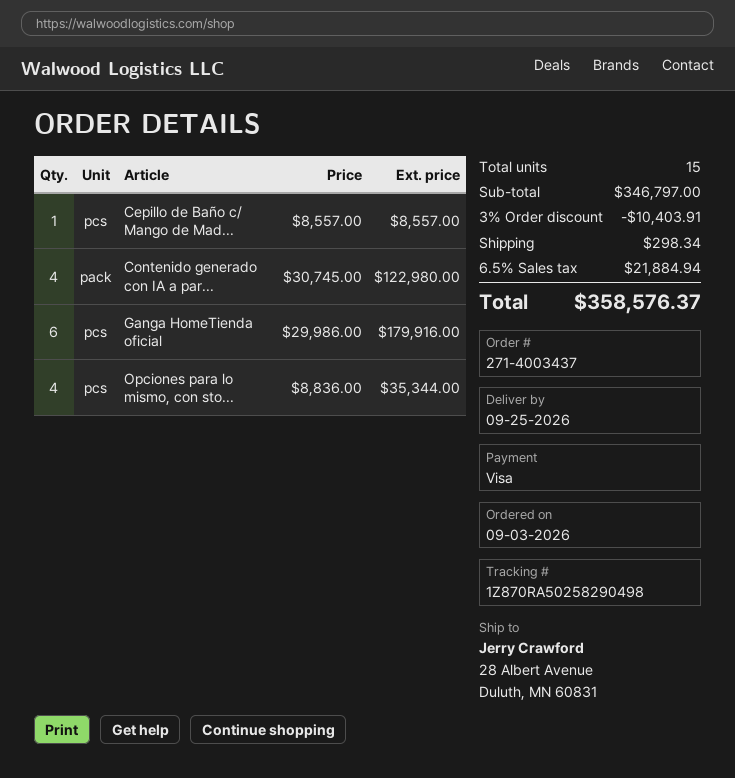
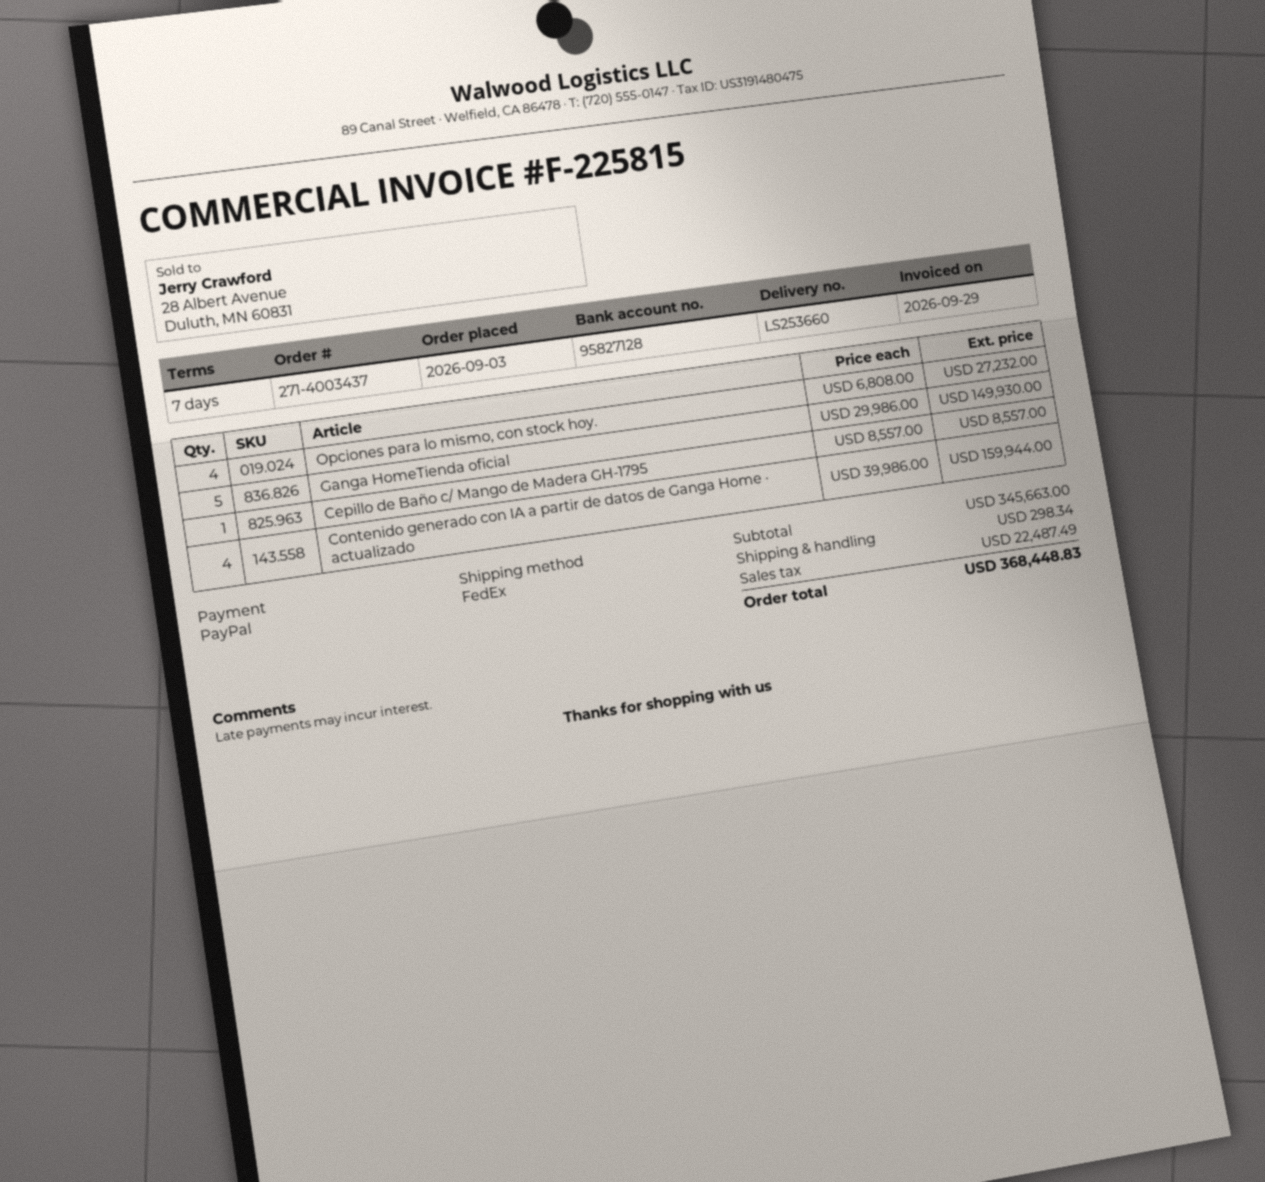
payment method: Visa -> PayPal
Contenido generado con IA a par...: 4 x 30745.00 = 122980.00 -> 4 x 39986.00 = 159944.00
Ganga HomeTienda oficial: 6 x 29986.00 = 179916.00 -> 5 x 29986.00 = 149930.00
Opciones para lo mismo, con sto...: 4 x 8836.00 = 35344.00 -> 4 x 6808.00 = 27232.00
subtotal: 346797.00 -> 345663.00
discount: 3% = 10403.91 -> none
tax: 21884.94 -> 22487.49
total: 358576.37 -> 368448.83

